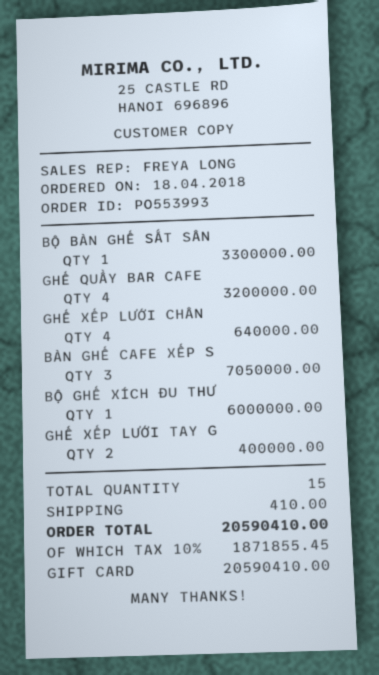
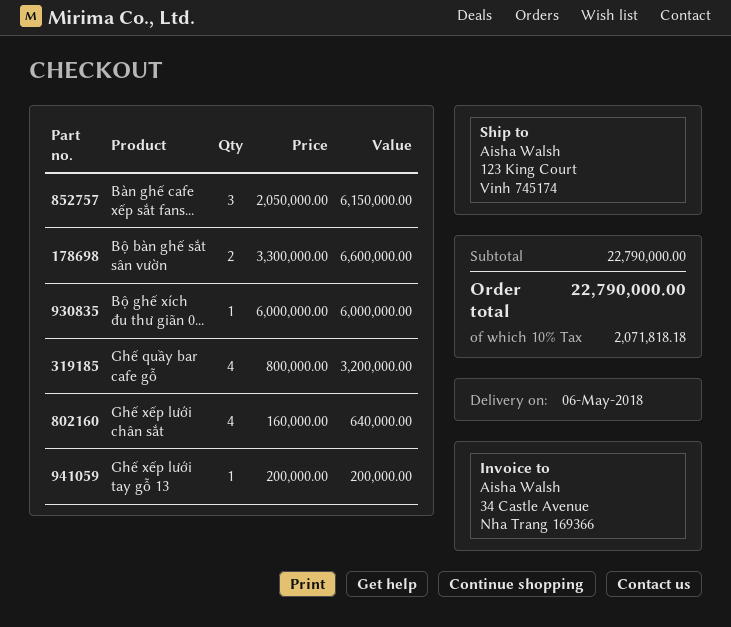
BỘ BÀN GHẾ SẮT SÂN: 1 for 3300000.00 -> 2 for 6600000.00
BÀN GHẾ CAFE XẾP S: 3 for 7050000.00 -> 3 for 6150000.00
GHẾ XẾP LƯỚI TAY G: 2 for 400000.00 -> 1 for 200000.00
shipping: 410.00 -> none
tax: 10% = 1871855.45 -> 10% = 2071818.18
total: 20590410.00 -> 22790000.00

